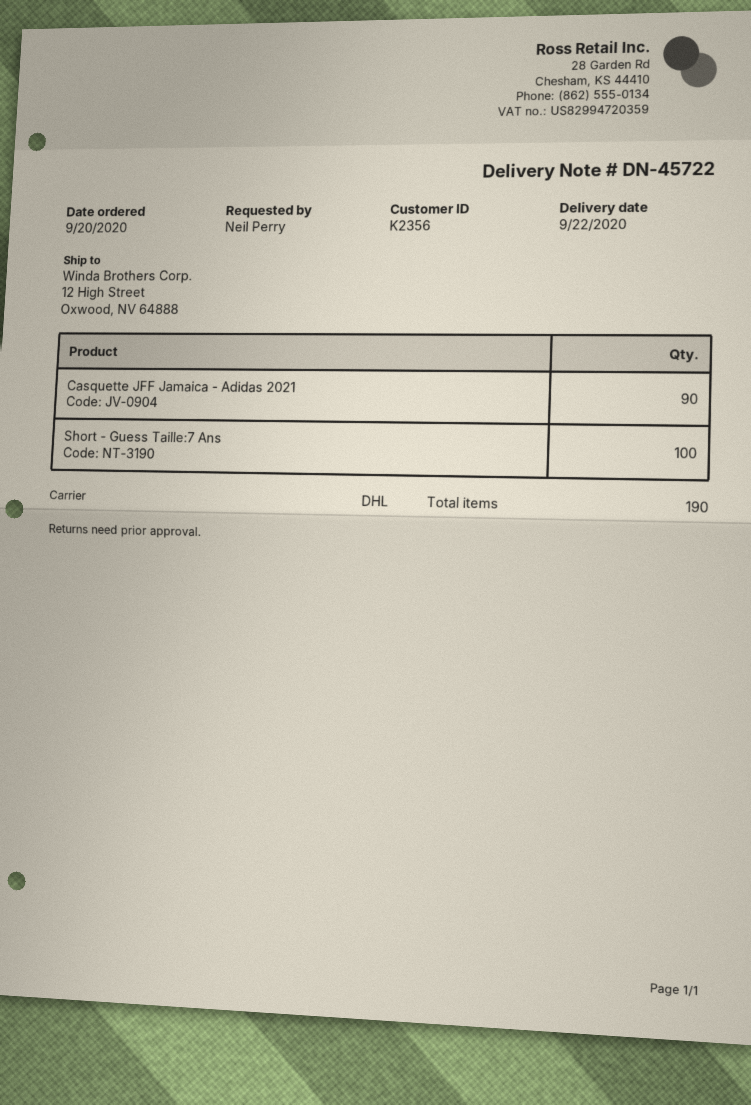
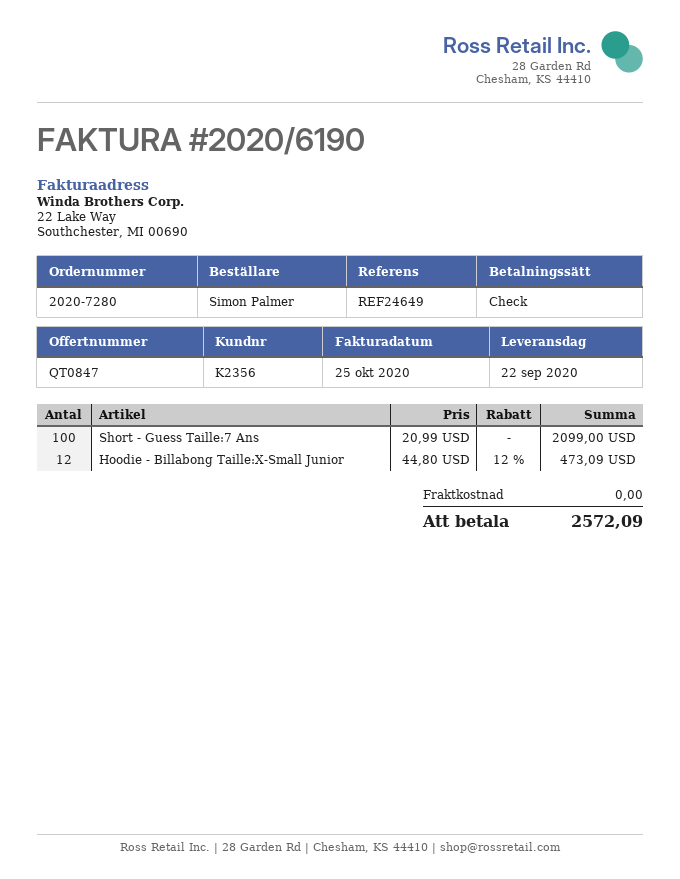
ordered by: Neil Perry -> Simon Palmer
Casquette JFF Jamaica - Adidas 2021: 90 -> none
Hoodie - Billabong Taille:X-Small Junior: none -> 12

